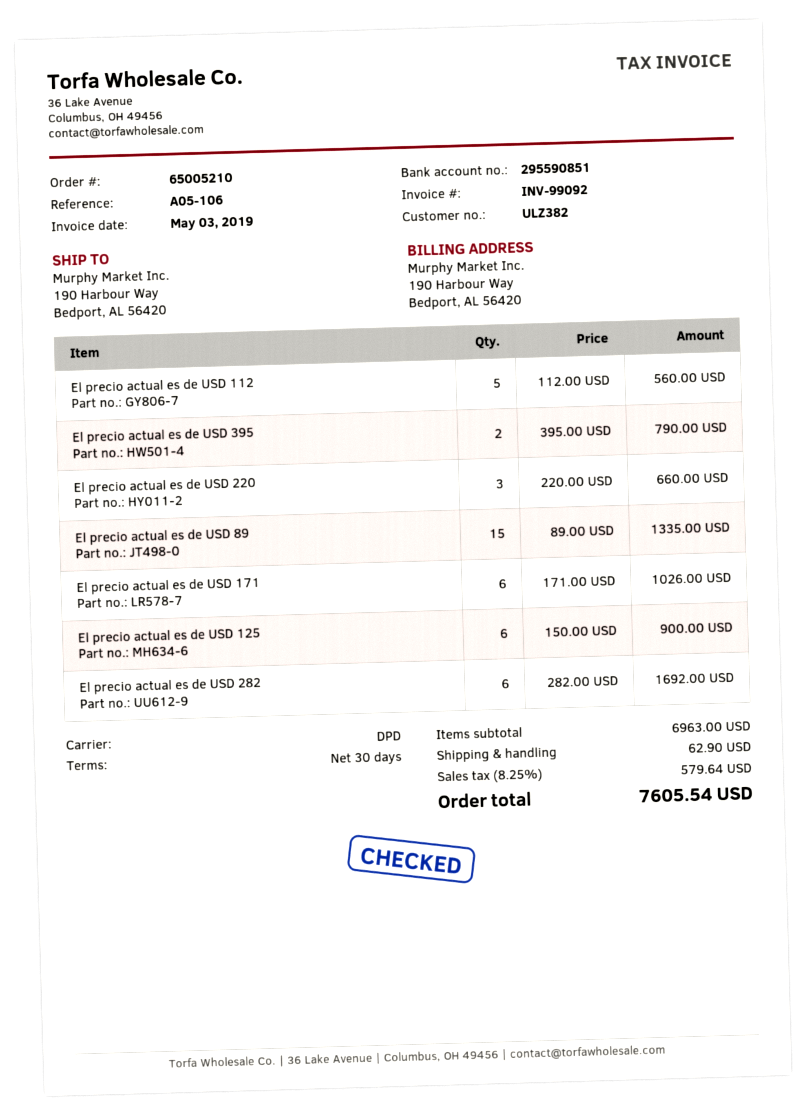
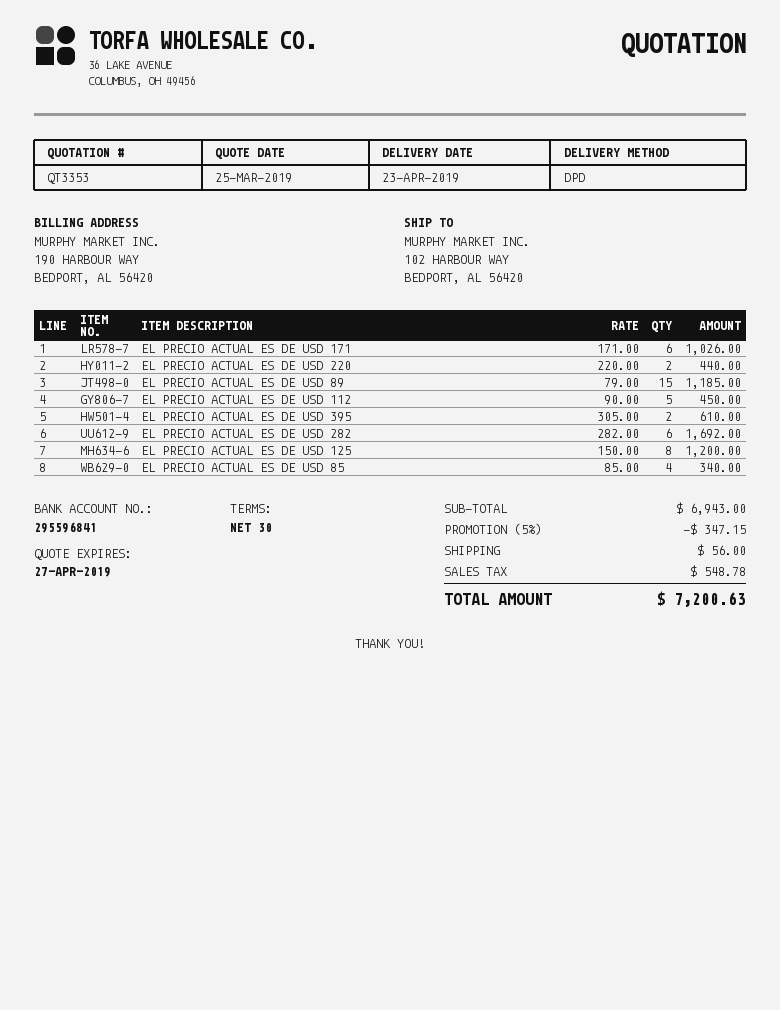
bank account: 295590851 -> 295596841
ship to: 190 Harbour Way, Bedport, AL 56420 -> 102 HARBOUR WAY, BEDPORT, AL 56420
El precio actual es de USD 112: 5 x 112.00 = 560.00 -> 5 x 90.00 = 450.00
El precio actual es de USD 395: 2 x 395.00 = 790.00 -> 2 x 305.00 = 610.00
El precio actual es de USD 220: 3 x 220.00 = 660.00 -> 2 x 220.00 = 440.00
El precio actual es de USD 89: 15 x 89.00 = 1335.00 -> 15 x 79.00 = 1185.00
El precio actual es de USD 125: 6 x 150.00 = 900.00 -> 8 x 150.00 = 1200.00
EL PRECIO ACTUAL ES DE USD 85: none -> 4 x 85.00 = 340.00
subtotal: 6963.00 -> 6943.00
discount: none -> 5% = 347.15
shipping: 62.90 -> 56.00
tax: 579.64 -> 548.78
total: 7605.54 -> 7200.63

